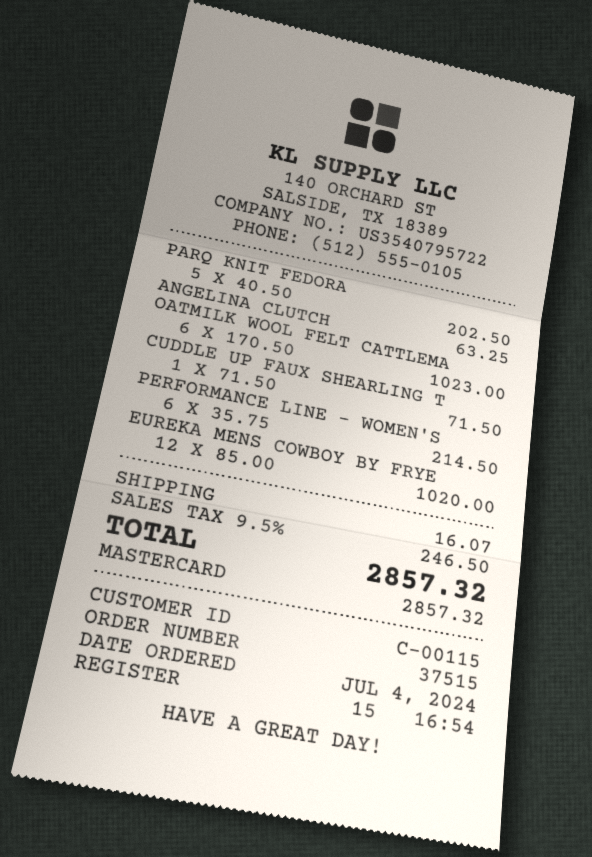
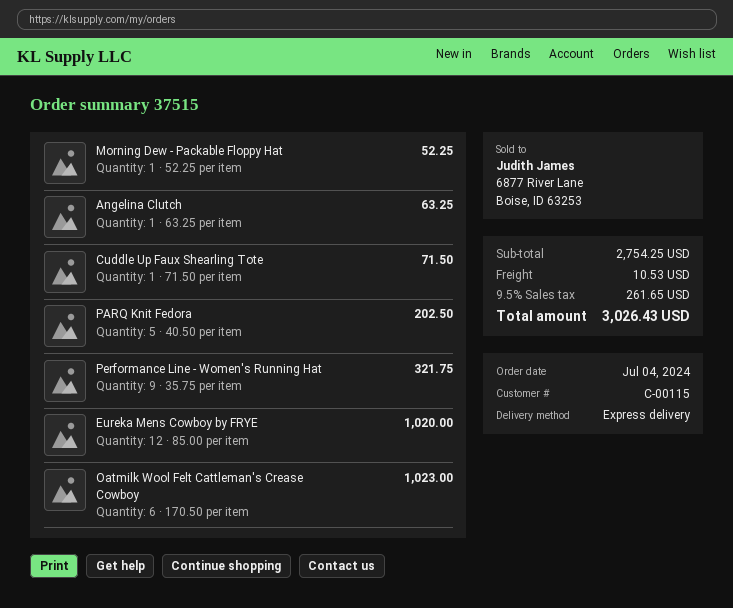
PERFORMANCE LINE - WOMEN'S: 6 x 35.75 = 214.50 -> 9 x 35.75 = 321.75
Morning Dew - Packable Floppy Hat: none -> 1 x 52.25 = 52.25
shipping: 16.07 -> 10.53
tax: 9.5% = 246.50 -> 9.5% = 261.65
total: 2857.32 -> 3026.43

